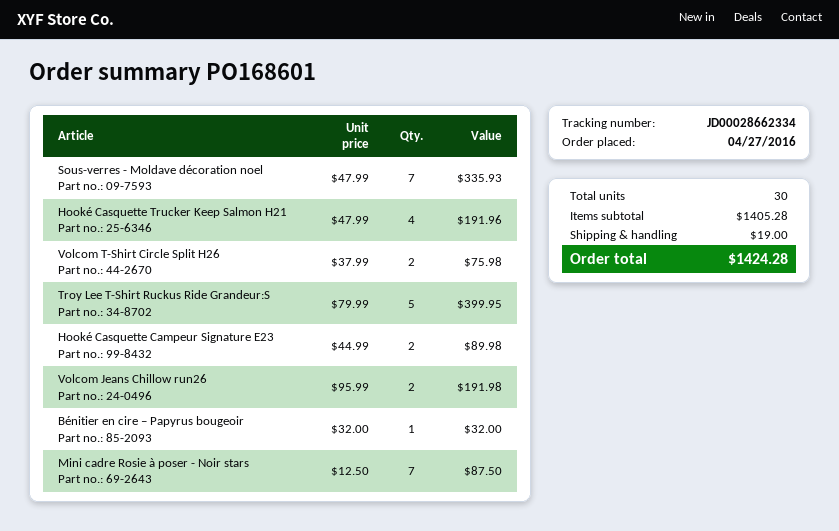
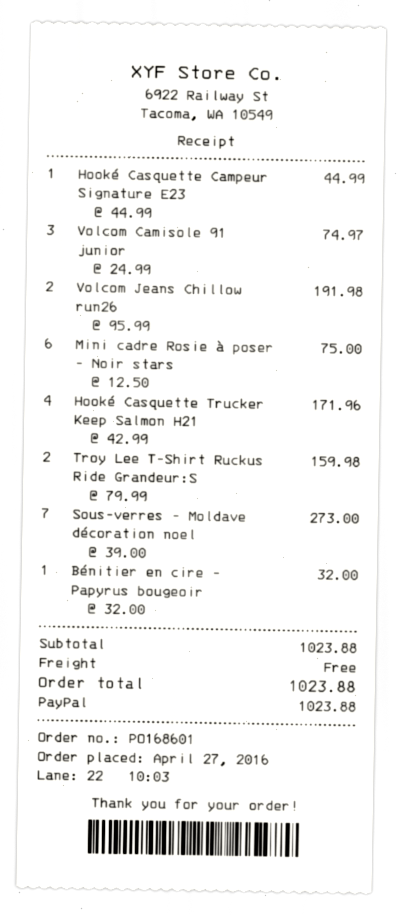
Sous-verres - Moldave décoration noel: 7 x 47.99 = 335.93 -> 7 x 39.00 = 273.00
Hooké Casquette Trucker Keep Salmon H21: 4 x 47.99 = 191.96 -> 4 x 42.99 = 171.96
Volcom T-Shirt Circle Split H26: 2 x 37.99 = 75.98 -> none
Troy Lee T-Shirt Ruckus Ride Grandeur:S: 5 x 79.99 = 399.95 -> 2 x 79.99 = 159.98
Hooké Casquette Campeur Signature E23: 2 x 44.99 = 89.98 -> 1 x 44.99 = 44.99
Mini cadre Rosie à poser - Noir stars: 7 x 12.50 = 87.50 -> 6 x 12.50 = 75.00
Volcom Camisole 91 junior: none -> 3 x 24.99 = 74.97
subtotal: 1405.28 -> 1023.88
shipping: 19.00 -> 0.00
total: 1424.28 -> 1023.88

